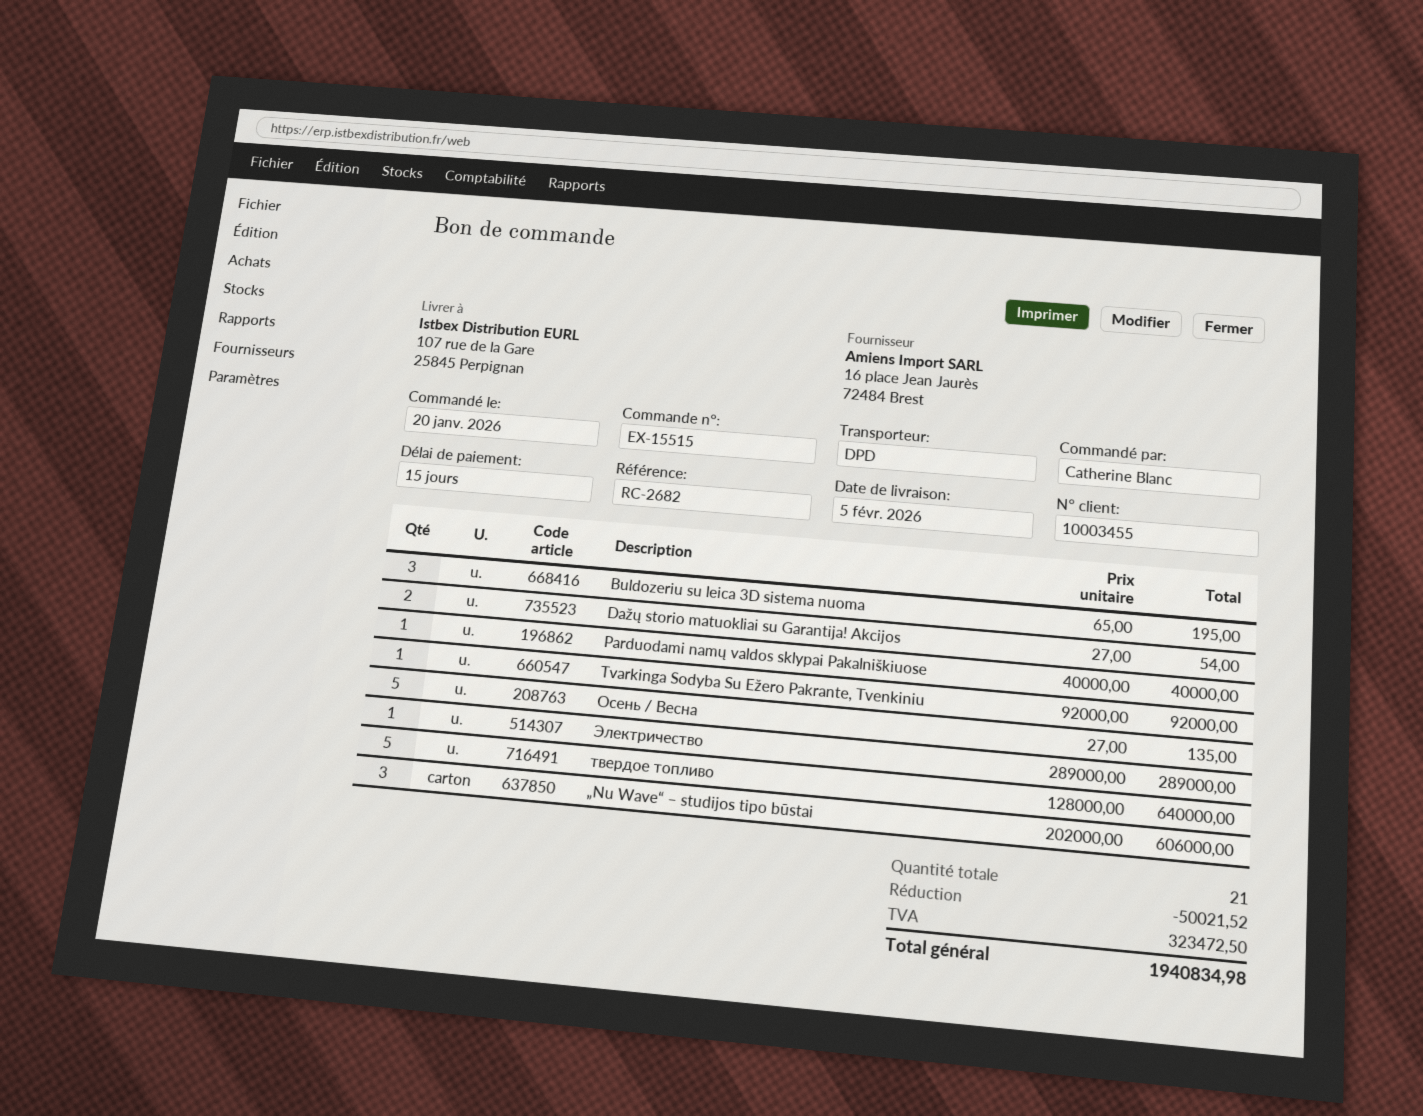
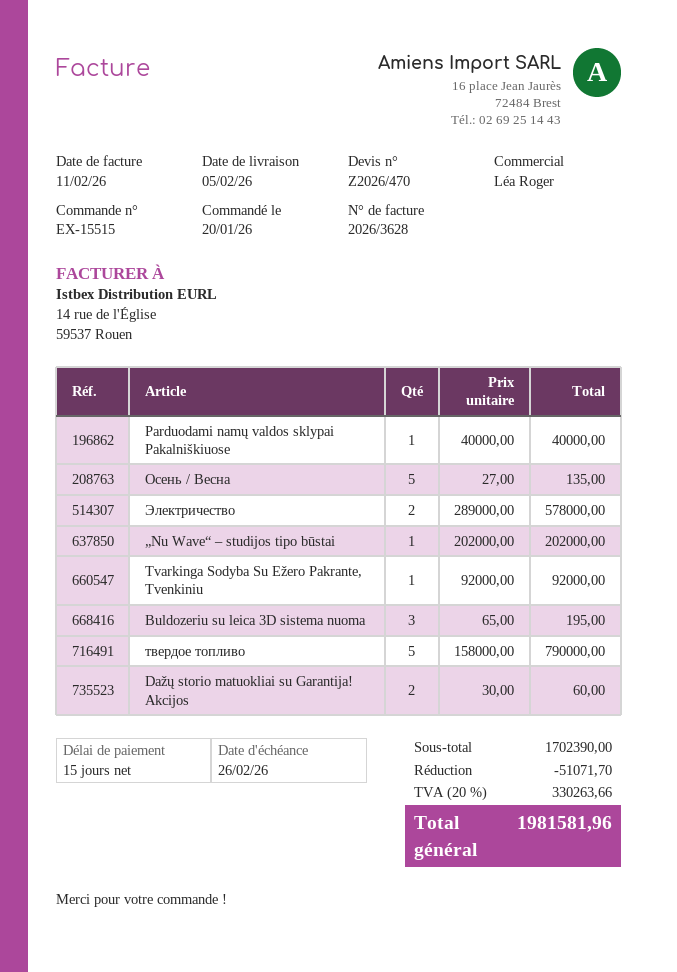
Dažų storio matuokliai su Garantija! Akcijos: 2 x 27.00 = 54.00 -> 2 x 30.00 = 60.00
Электричество: 1 x 289000.00 = 289000.00 -> 2 x 289000.00 = 578000.00
твердое топливо: 5 x 128000.00 = 640000.00 -> 5 x 158000.00 = 790000.00
„Nu Wave“ – studijos tipo būstai: 3 x 202000.00 = 606000.00 -> 1 x 202000.00 = 202000.00
discount: 50021.52 -> 51071.70
tax: 323472.50 -> 330263.66
total: 1940834.98 -> 1981581.96

